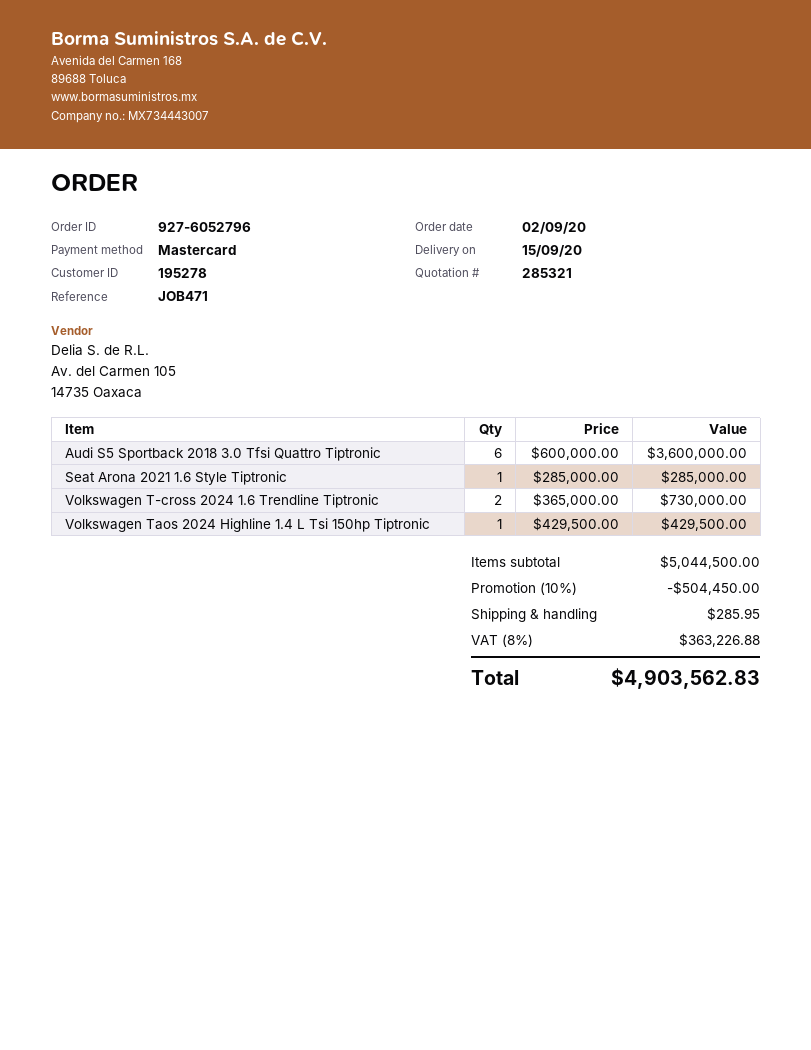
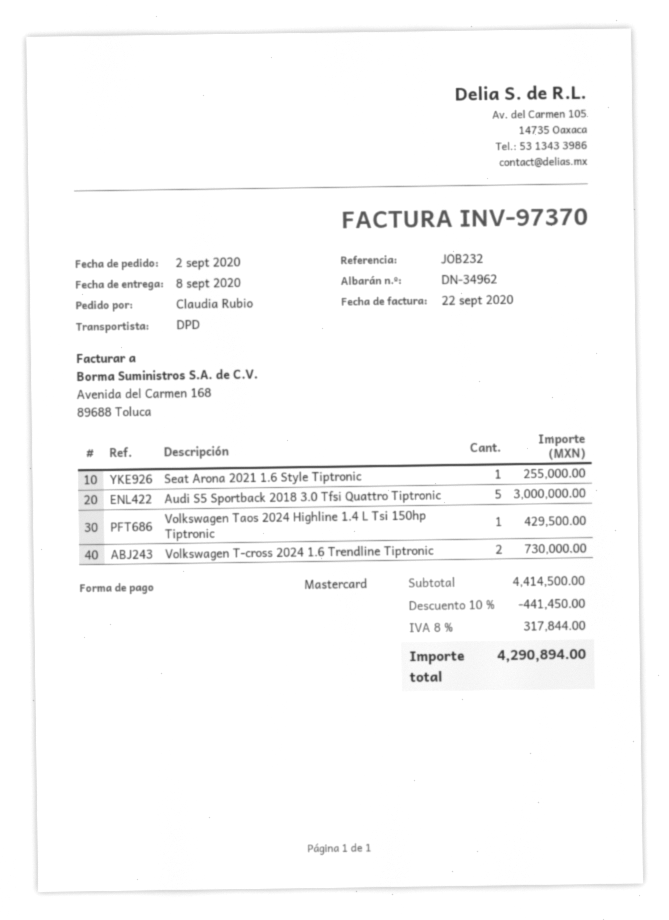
delivery date: 2020-09-15 -> 2020-09-08
reference: JOB471 -> JOB232
Audi S5 Sportback 2018 3.0 Tfsi Quattro Tiptronic: 6 for 3600000.00 -> 5 for 3000000.00
Seat Arona 2021 1.6 Style Tiptronic: 1 for 285000.00 -> 1 for 255000.00
subtotal: 5044500.00 -> 4414500.00
discount: 10% = 504450.00 -> 10% = 441450.00
shipping: 285.95 -> none
tax: 8% = 363226.88 -> 8% = 317844.00
total: 4903562.83 -> 4290894.00

